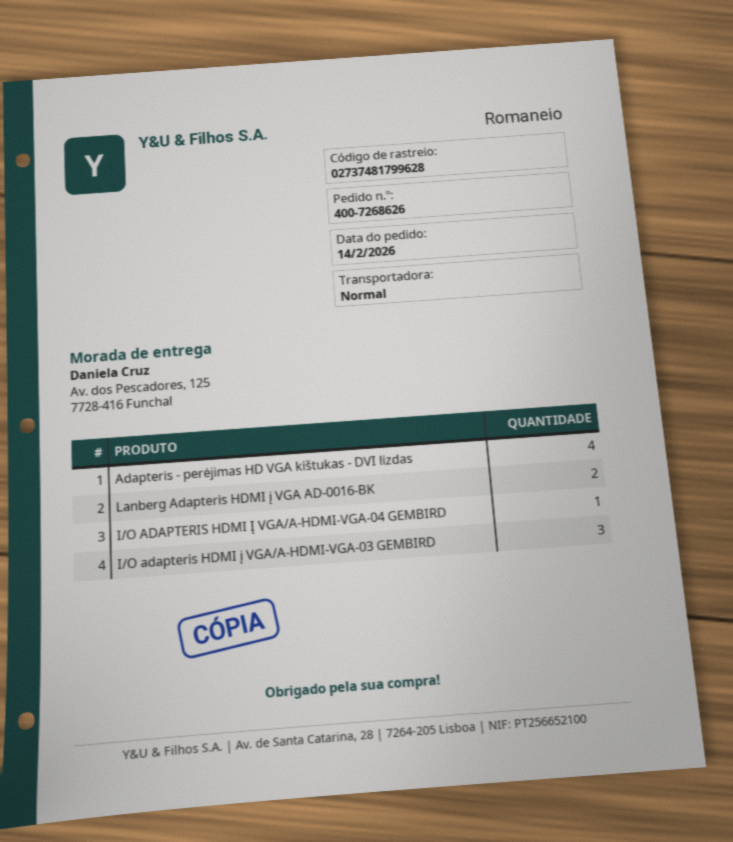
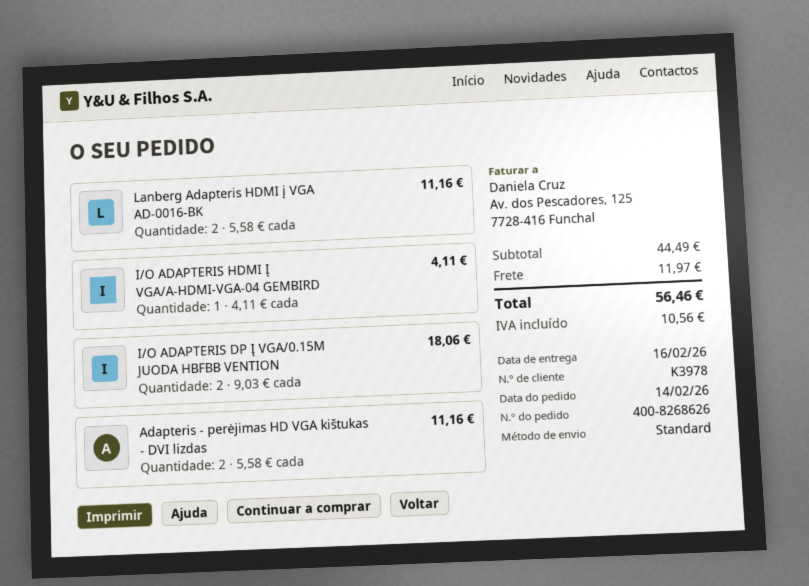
order number: 400-7268626 -> 400-8268626
Adapteris - perėjimas HD VGA kištukas - DVI lizdas: 4 -> 2
I/O adapteris HDMI į VGA/A-HDMI-VGA-03 GEMBIRD: 3 -> none
I/O ADAPTERIS DP Į VGA/0.15M JUODA HBFBB VENTION: none -> 2

